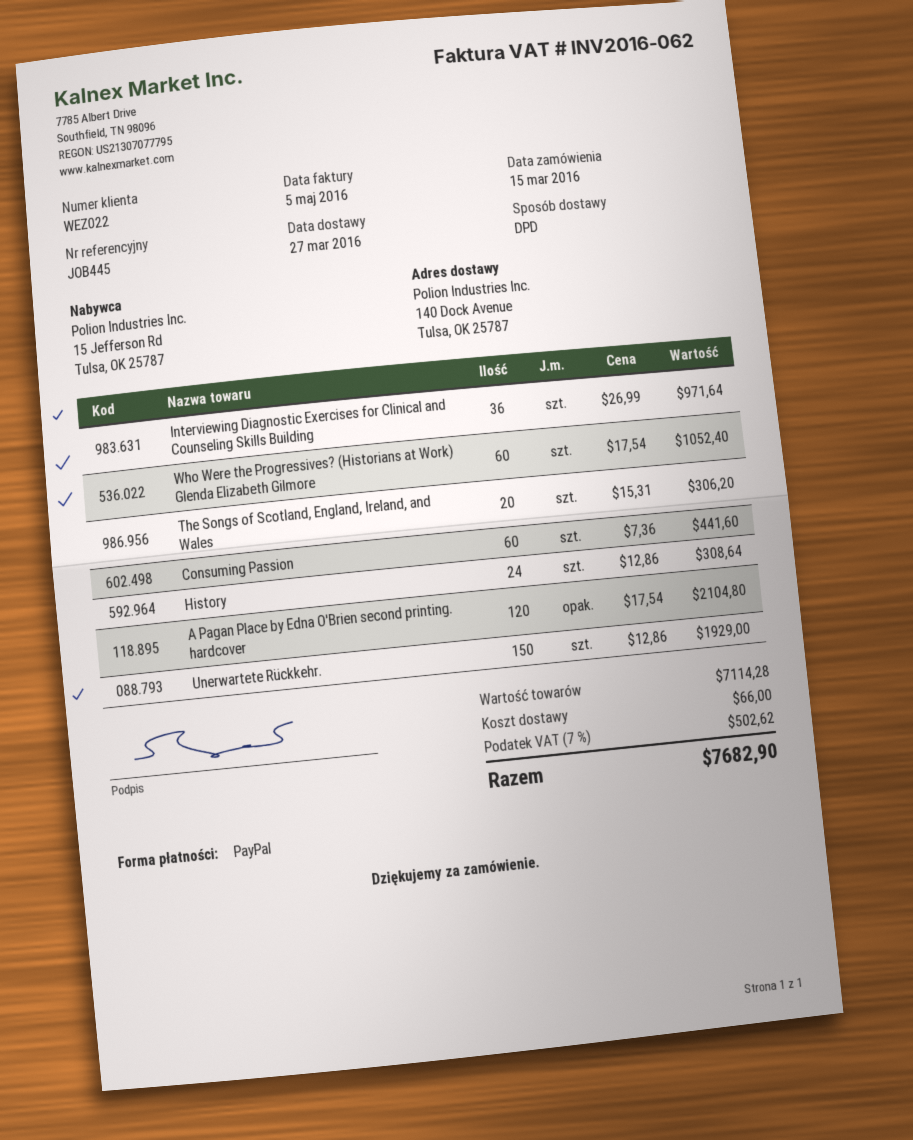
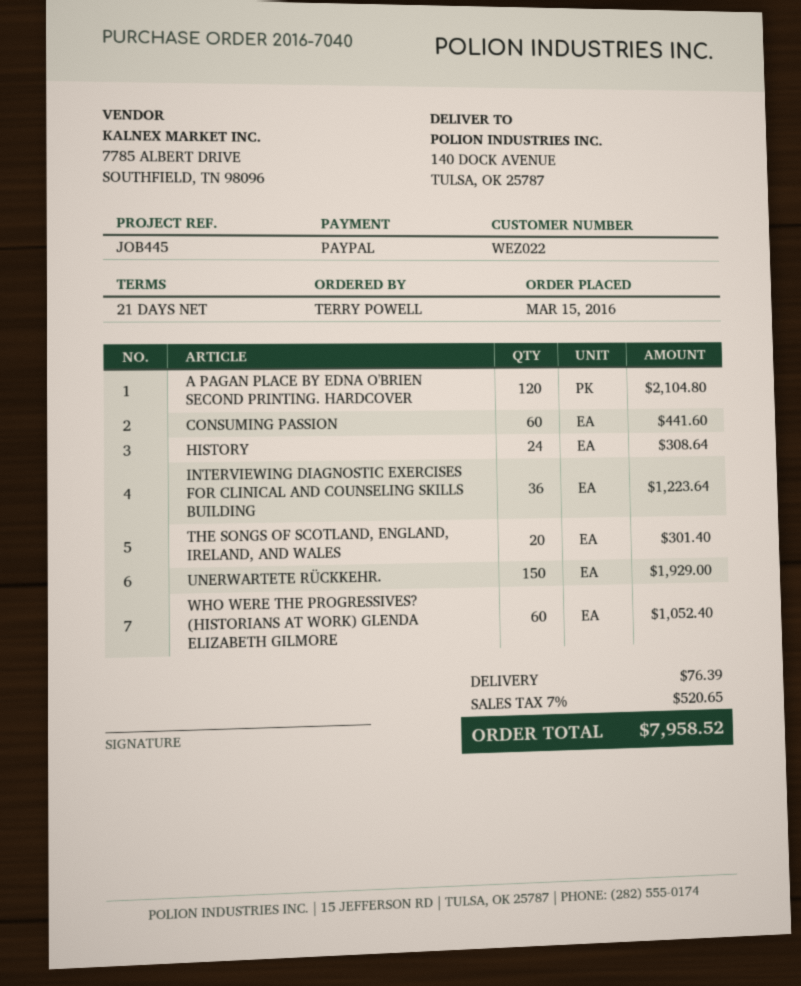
Interviewing Diagnostic Exercises for Clinical and Counseling Skills Building: 36 for 971.64 -> 36 for 1223.64
The Songs of Scotland, England, Ireland, and Wales: 20 for 306.20 -> 20 for 301.40
shipping: 66.00 -> 76.39
tax: 7% = 502.62 -> 7% = 520.65
total: 7682.90 -> 7958.52

